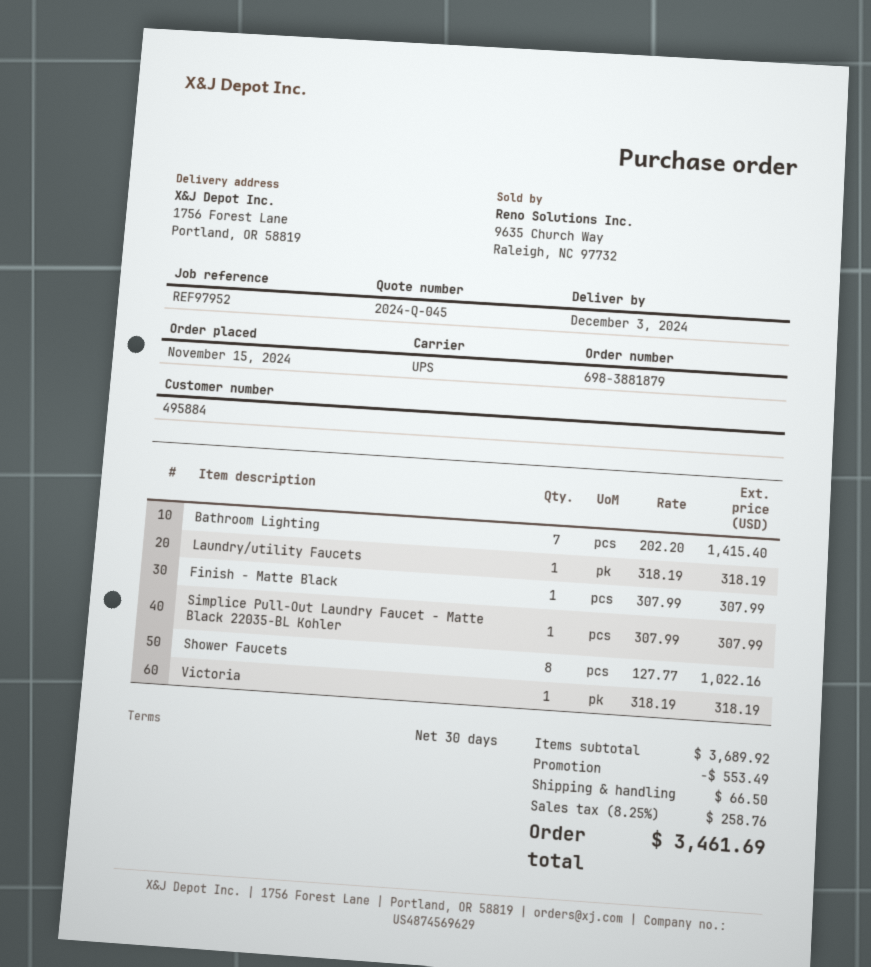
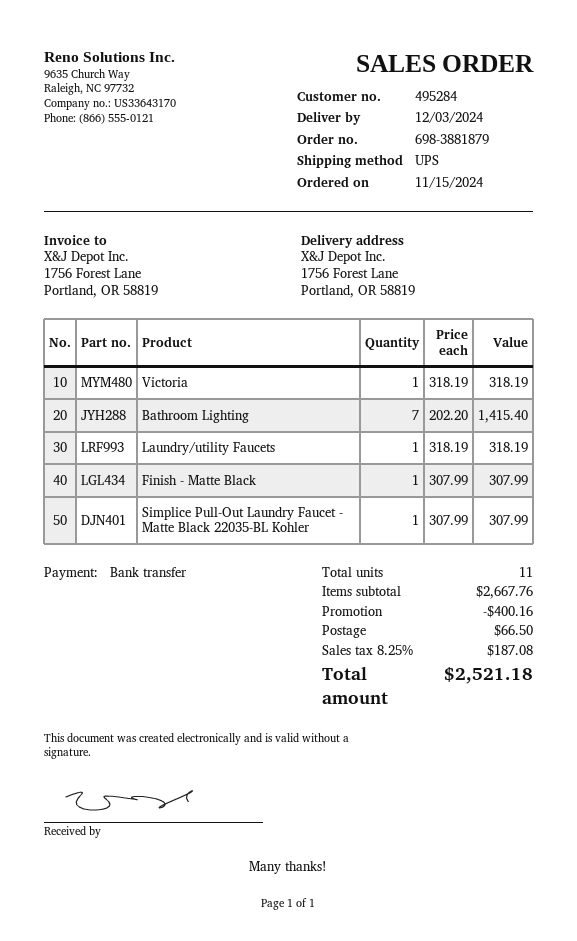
customer number: 495884 -> 495284
Shower Faucets: 8 x 127.77 = 1022.16 -> none
subtotal: 3689.92 -> 2667.76
discount: 553.49 -> 400.16
tax: 8.25% = 258.76 -> 8.25% = 187.08
total: 3461.69 -> 2521.18

